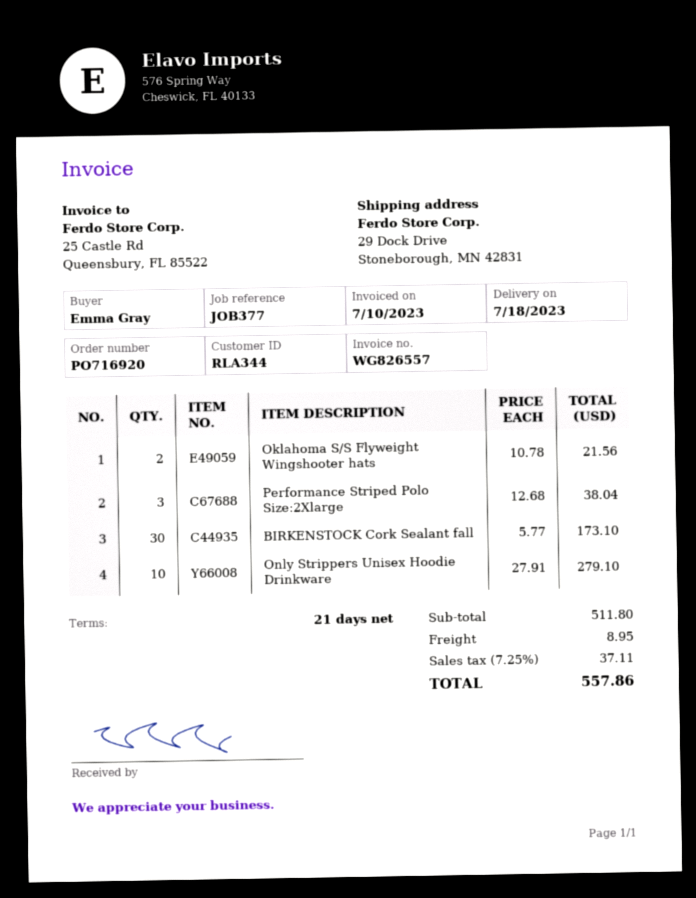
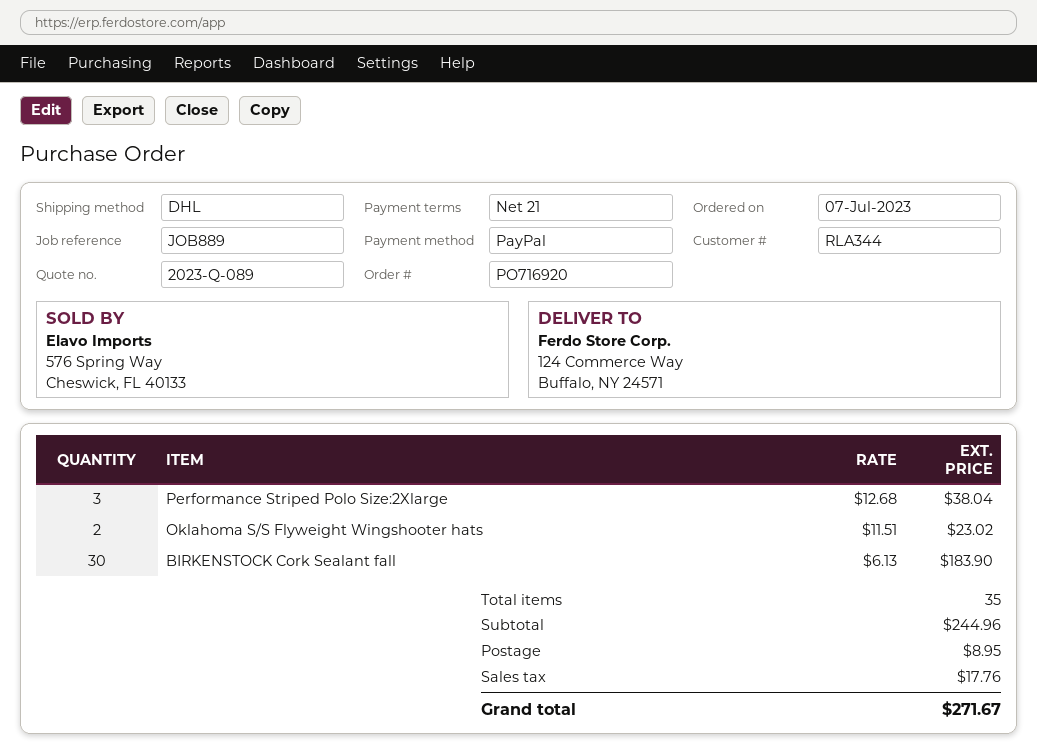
reference: JOB377 -> JOB889
ship to: 29 Dock Drive, Stoneborough, MN 42831 -> 124 Commerce Way, Buffalo, NY 24571
Oklahoma S/S Flyweight Wingshooter hats: 2 x 10.78 = 21.56 -> 2 x 11.51 = 23.02
BIRKENSTOCK Cork Sealant fall: 30 x 5.77 = 173.10 -> 30 x 6.13 = 183.90
Only Strippers Unisex Hoodie Drinkware: 10 x 27.91 = 279.10 -> none
subtotal: 511.80 -> 244.96
tax: 37.11 -> 17.76
total: 557.86 -> 271.67

